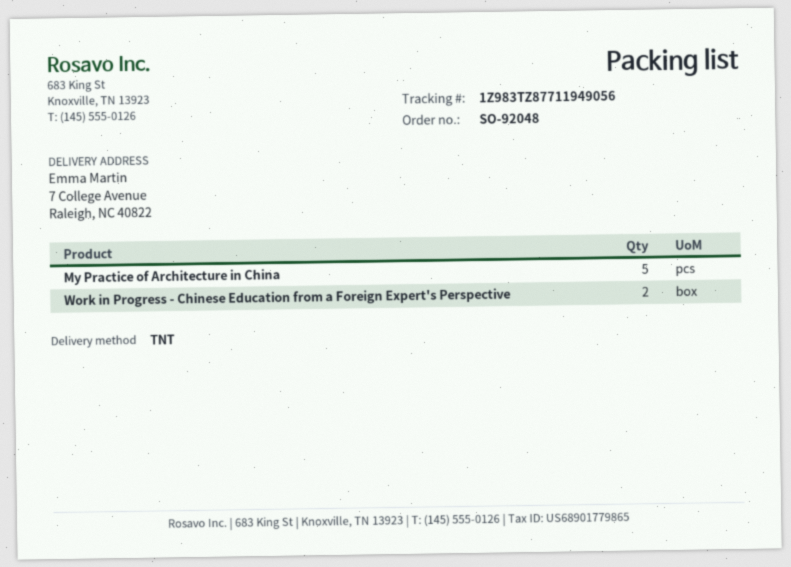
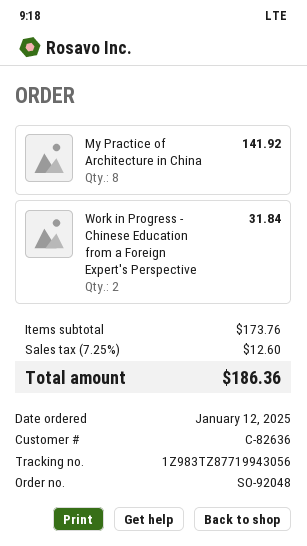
tracking number: 1Z983TZ87711949056 -> 1Z983TZ87719943056
My Practice of Architecture in China: 5 -> 8

